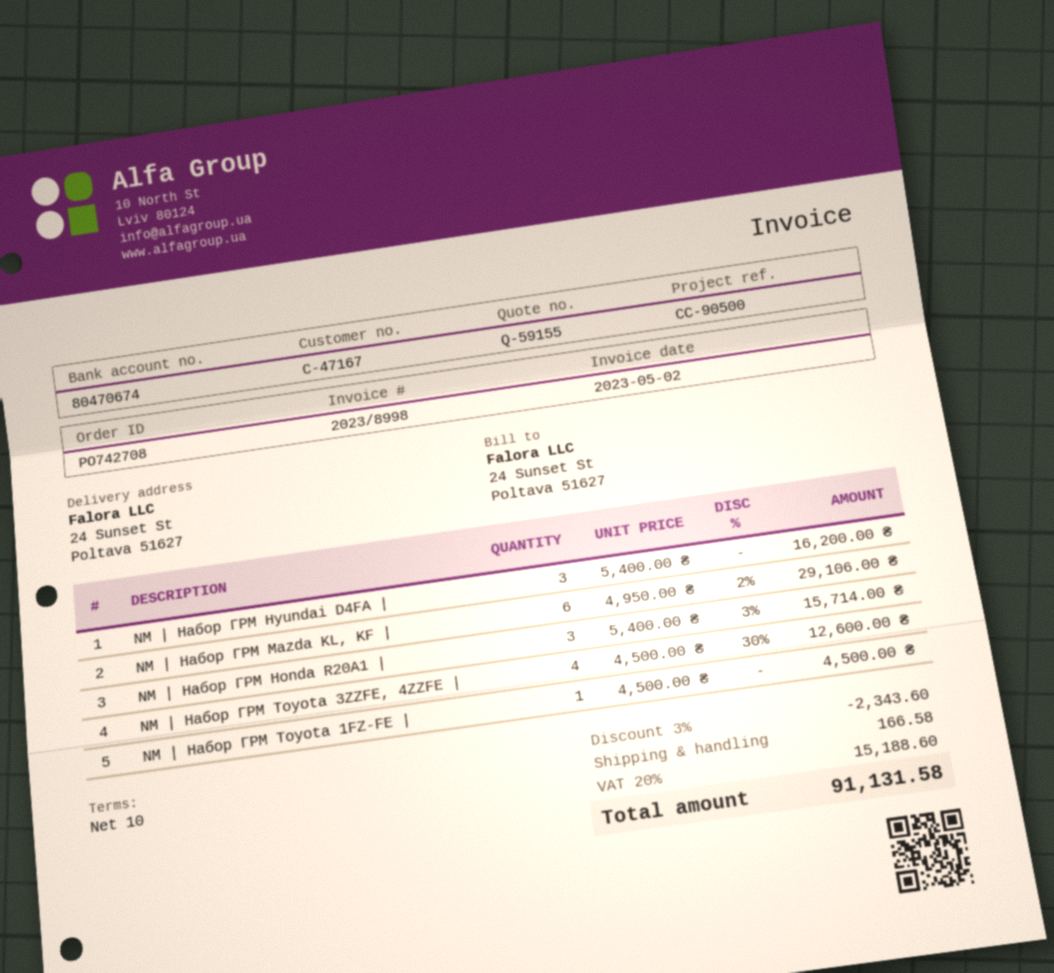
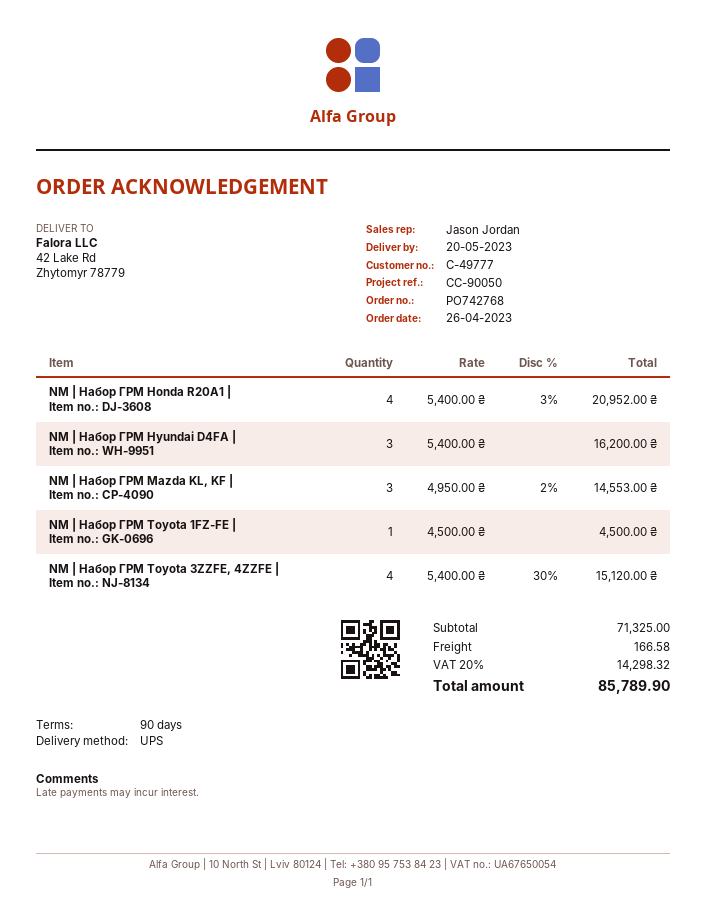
order number: PO742708 -> PO742768
payment terms: 10 days -> 90 days
customer number: C-47167 -> C-49777
reference: CC-90500 -> CC-90050
ship to: 24 Sunset St, Poltava 51627 -> 42 Lake Rd, Zhytomyr 78779
NM | Набор ГРМ Mazda KL, KF |: 6 x 4950.00 - 2% = 29106.00 -> 3 x 4950.00 - 2% = 14553.00
NM | Набор ГРМ Honda R20A1 |: 3 x 5400.00 - 3% = 15714.00 -> 4 x 5400.00 - 3% = 20952.00
NM | Набор ГРМ Toyota 3ZZFE, 4ZZFE |: 4 x 4500.00 - 30% = 12600.00 -> 4 x 5400.00 - 30% = 15120.00
discount: 3% = 2343.60 -> none
tax: 20% = 15188.60 -> 20% = 14298.32
total: 91131.58 -> 85789.90

